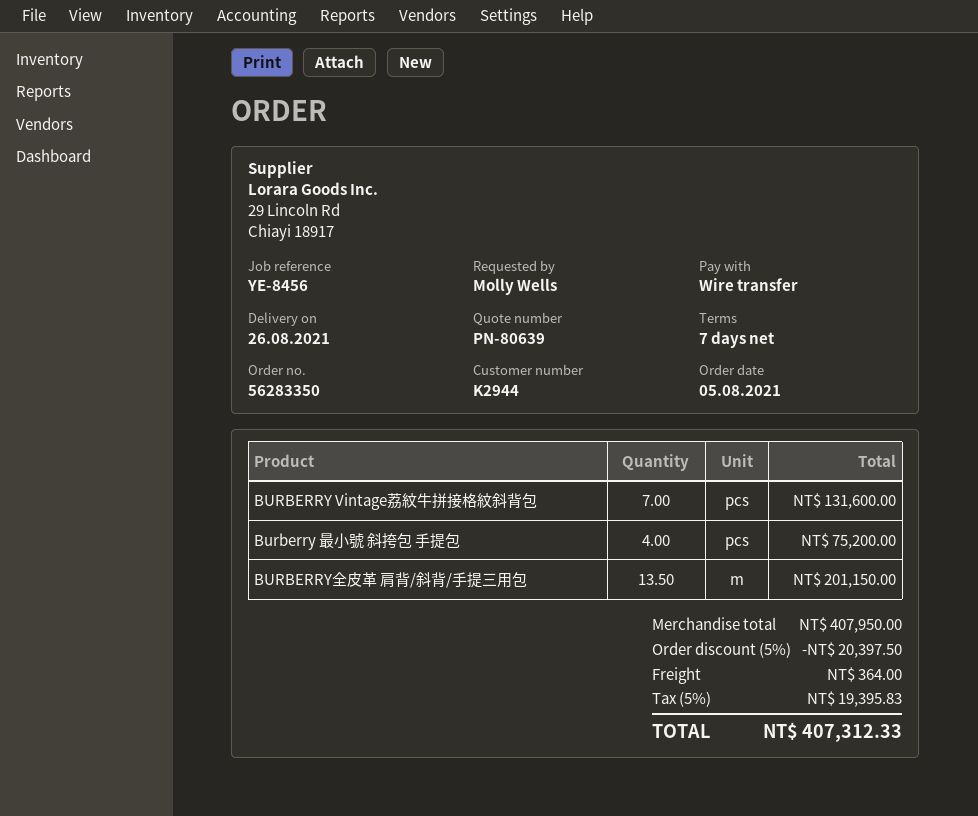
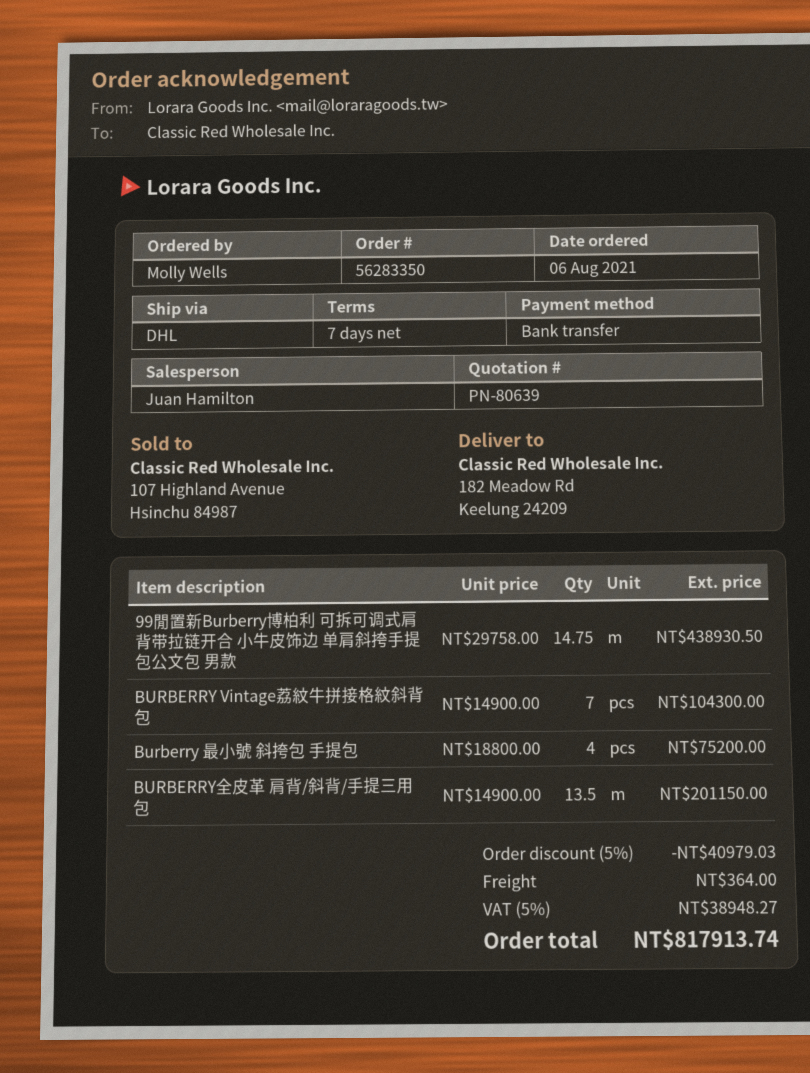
order date: 2021-08-05 -> 2021-08-06
BURBERRY Vintage荔紋牛拼接格紋斜背包: 7 for 131600.00 -> 7 for 104300.00
99閒置新Burberry博柏利 可拆可调式肩背带拉链开合 小牛皮饰边 单肩斜挎手提包公文包 男款: none -> 14.75 for 438930.50
discount: 5% = 20397.50 -> 5% = 40979.03
tax: 5% = 19395.83 -> 5% = 38948.27
total: 407312.33 -> 817913.74

